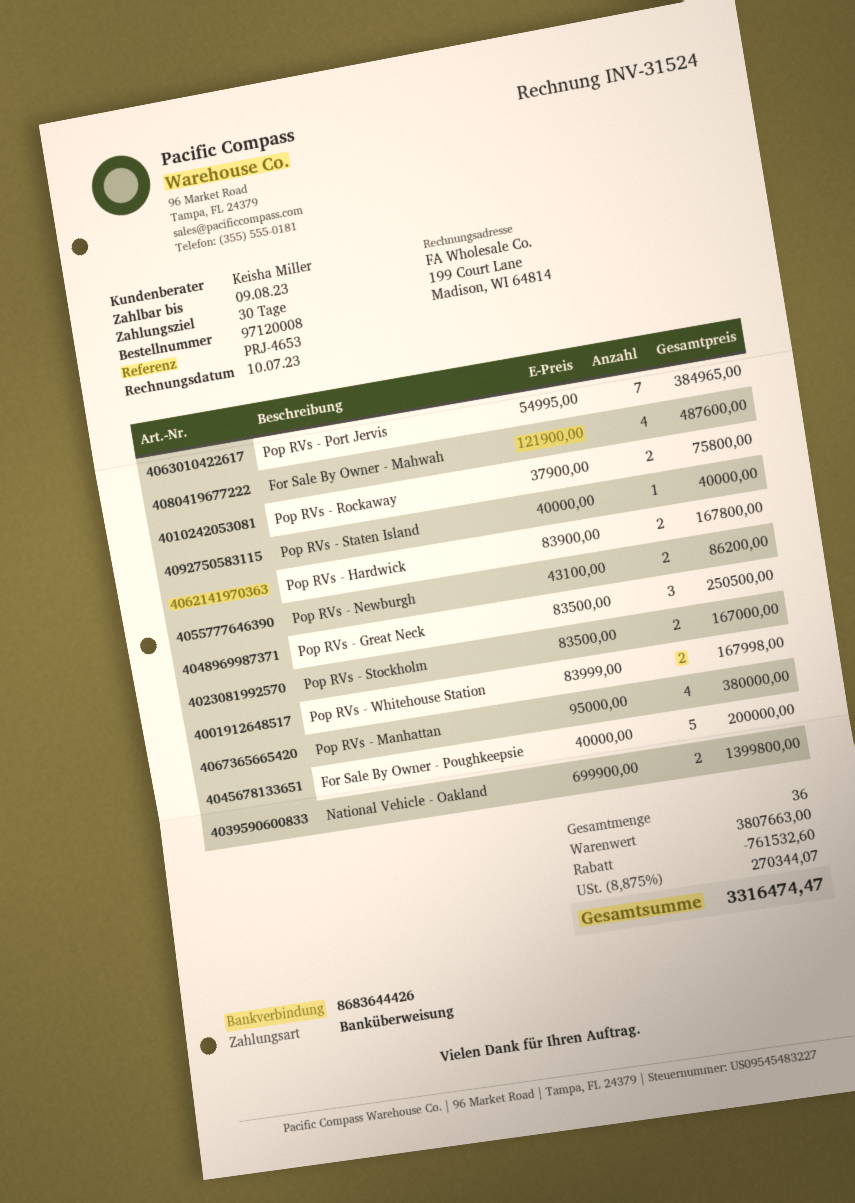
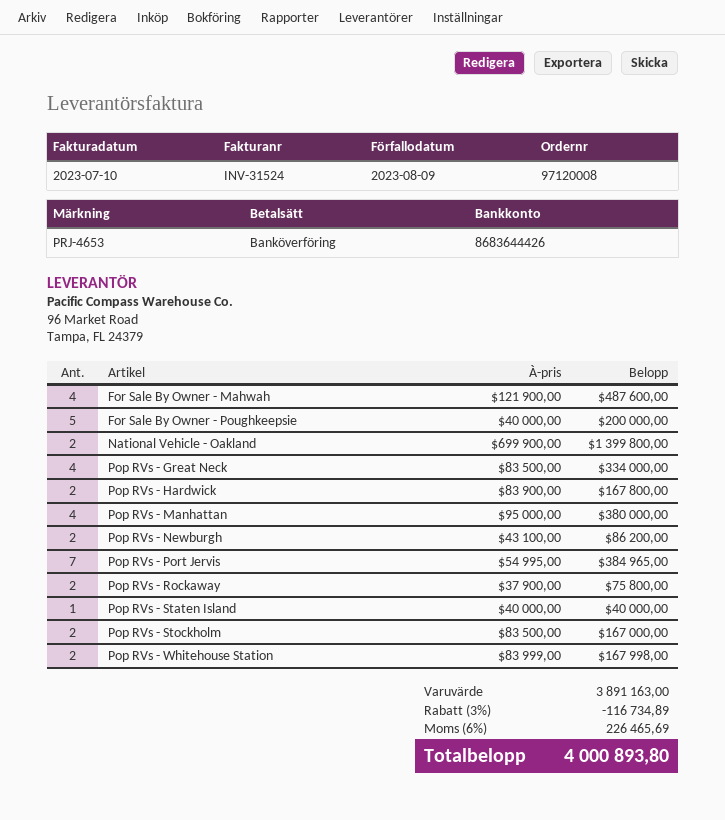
Pop RVs - Great Neck: 3 x 83500.00 = 250500.00 -> 4 x 83500.00 = 334000.00
subtotal: 3807663.00 -> 3891163.00
discount: 761532.60 -> 116734.89
tax: 8.875% = 270344.07 -> 6% = 226465.69
total: 3316474.47 -> 4000893.80

